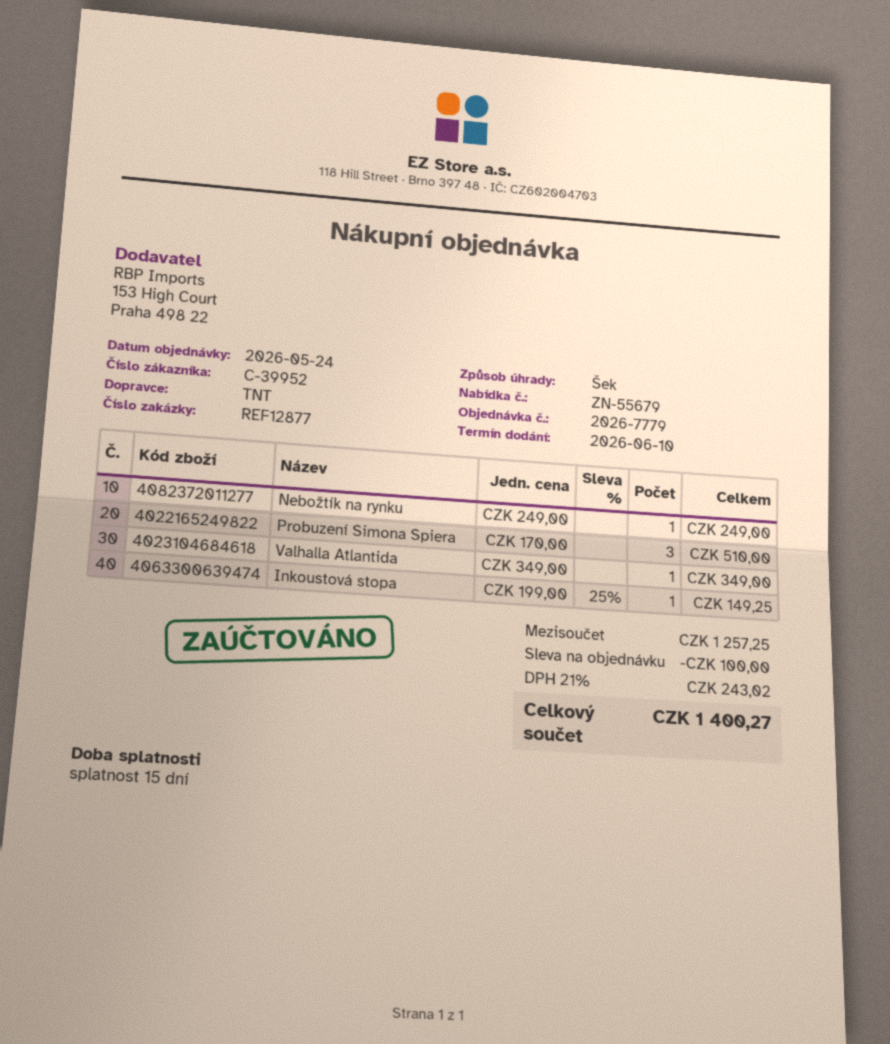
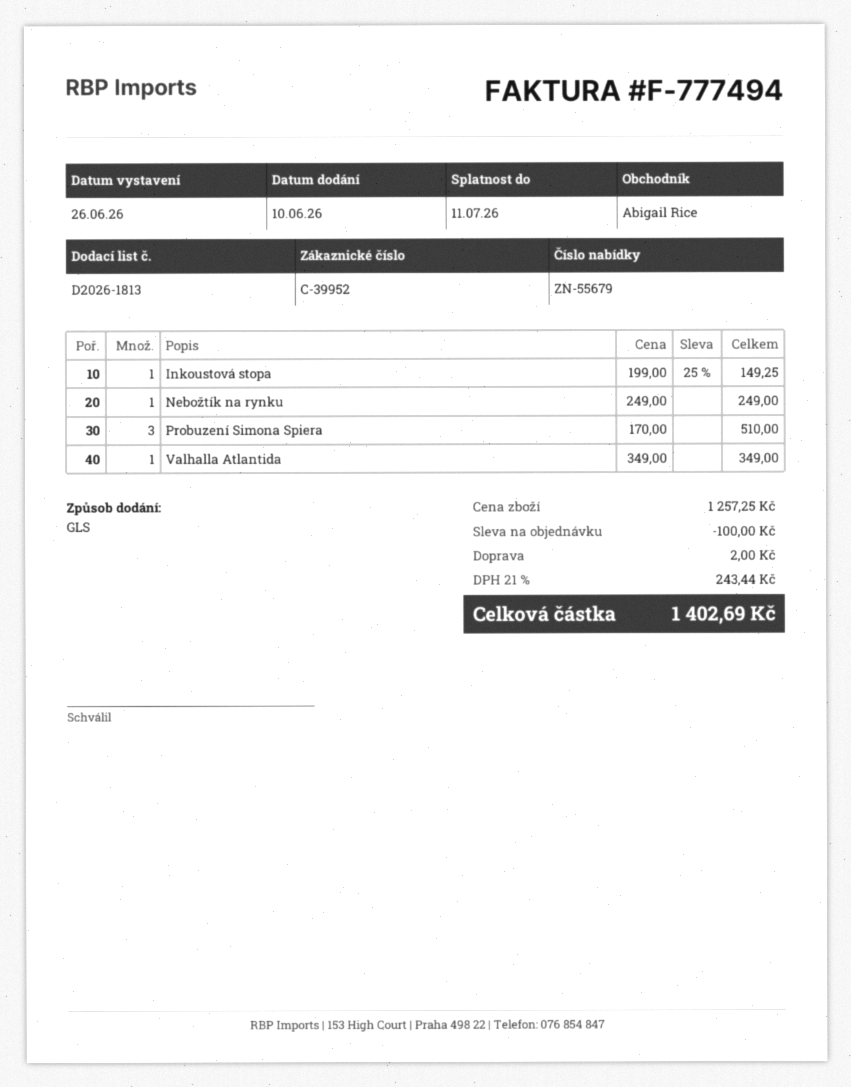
shipping method: TNT -> GLS
shipping: none -> 2.00
tax: 21% = 243.02 -> 21% = 243.44
total: 1400.27 -> 1402.69

